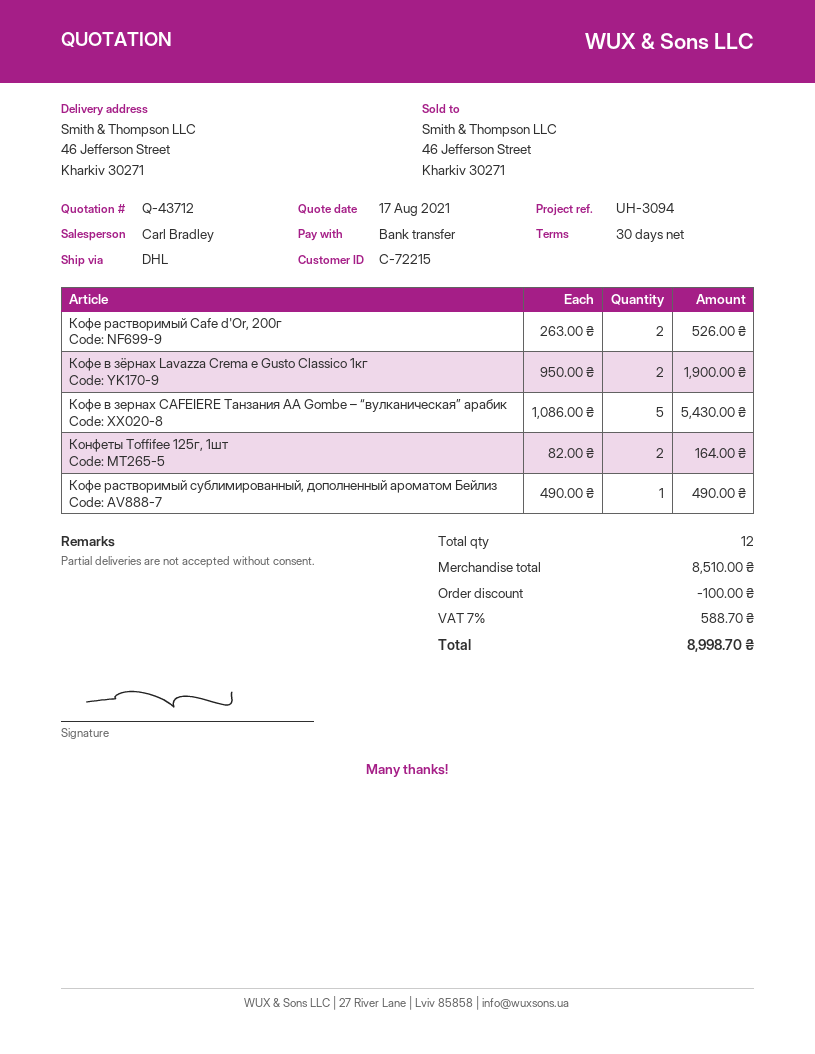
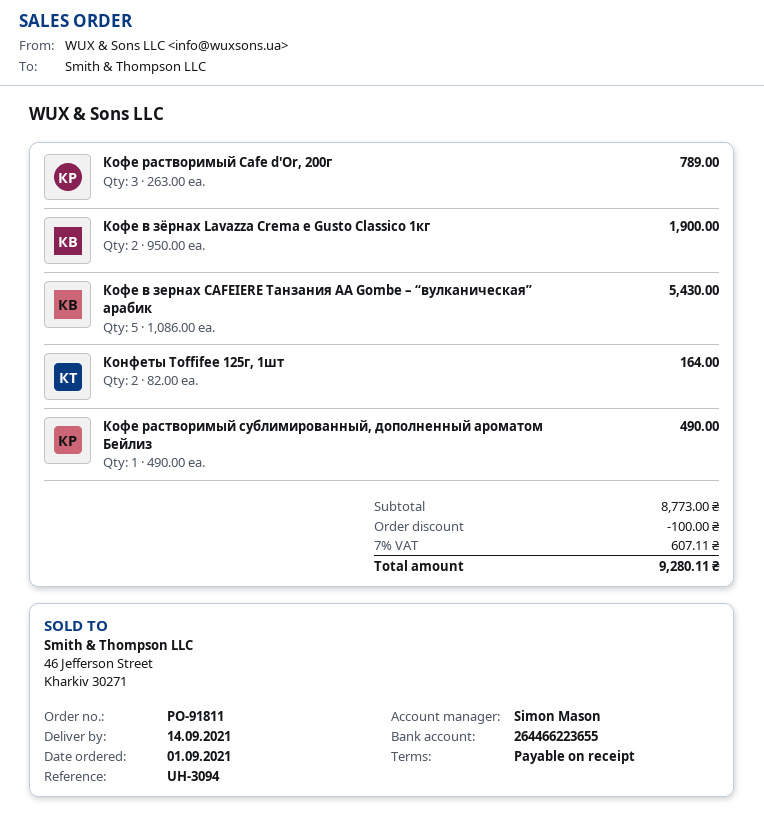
payment terms: 30 days -> on receipt
sales rep: Carl Bradley -> Simon Mason
Кофе растворимый Cafe d'Or, 200г: 2 x 263.00 = 526.00 -> 3 x 263.00 = 789.00
subtotal: 8510.00 -> 8773.00
tax: 7% = 588.70 -> 7% = 607.11
total: 8998.70 -> 9280.11

